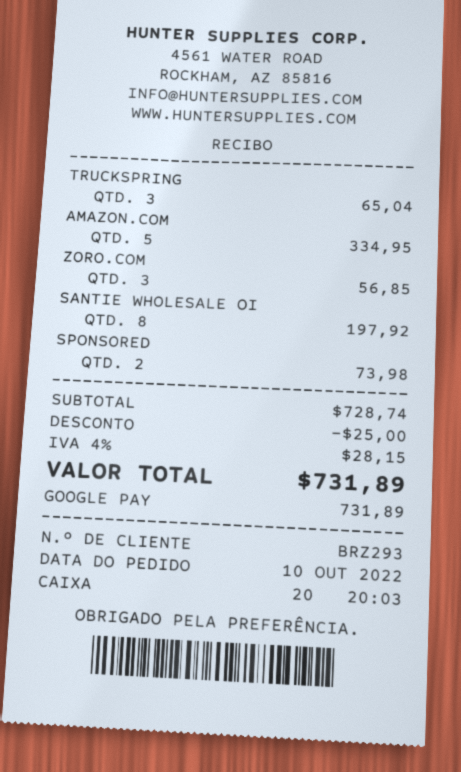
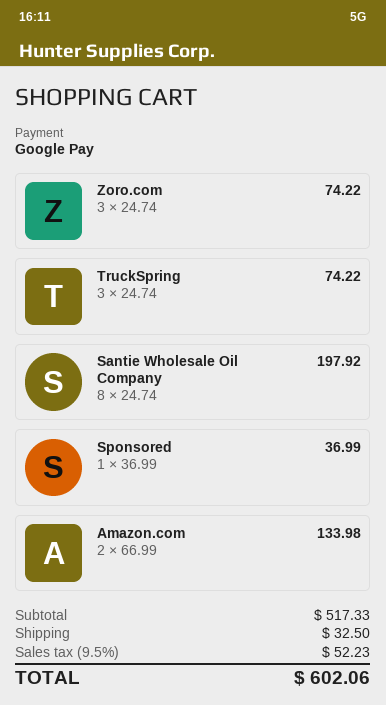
TRUCKSPRING: 3 for 65.04 -> 3 for 74.22
AMAZON.COM: 5 for 334.95 -> 2 for 133.98
ZORO.COM: 3 for 56.85 -> 3 for 74.22
SPONSORED: 2 for 73.98 -> 1 for 36.99
subtotal: 728.74 -> 517.33
discount: 25.00 -> none
shipping: none -> 32.50
tax: 4% = 28.15 -> 9.5% = 52.23
total: 731.89 -> 602.06

